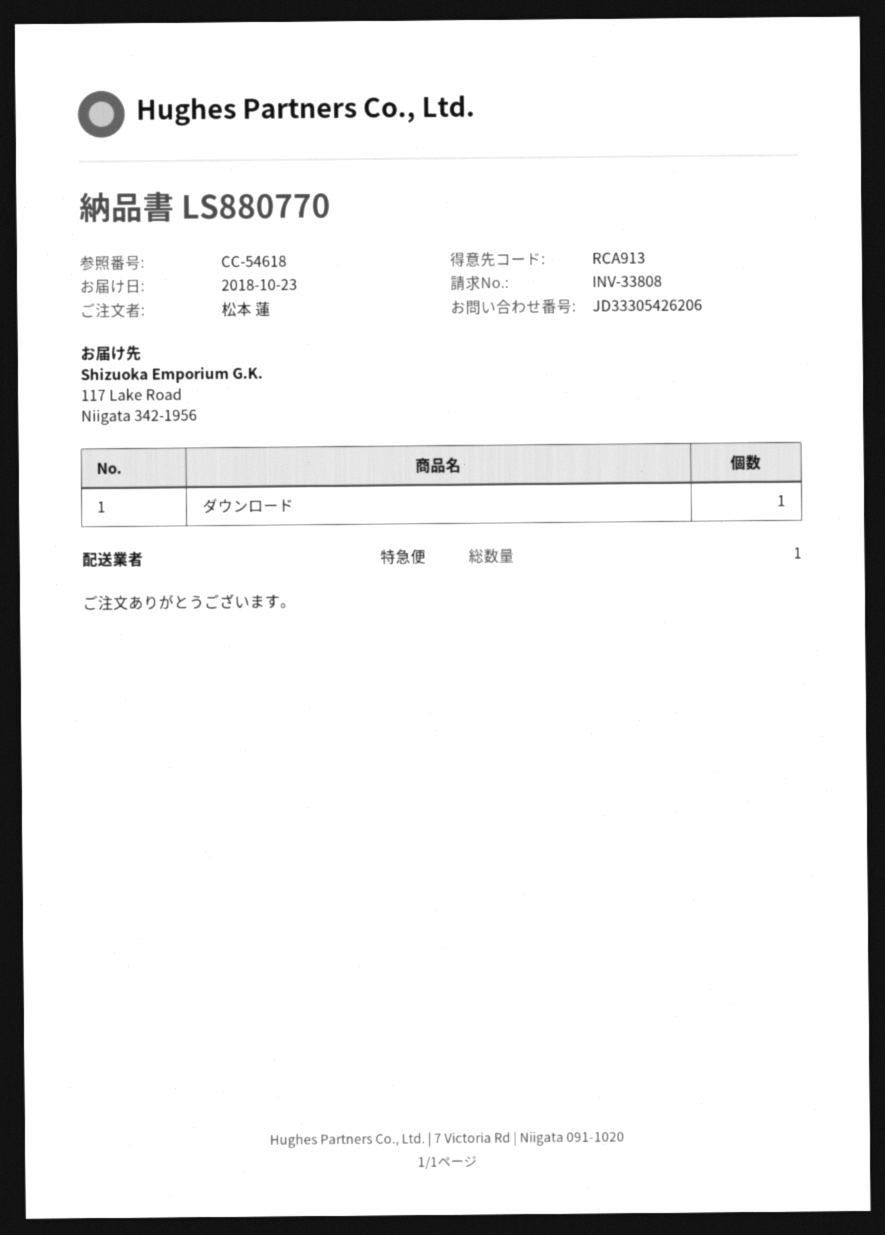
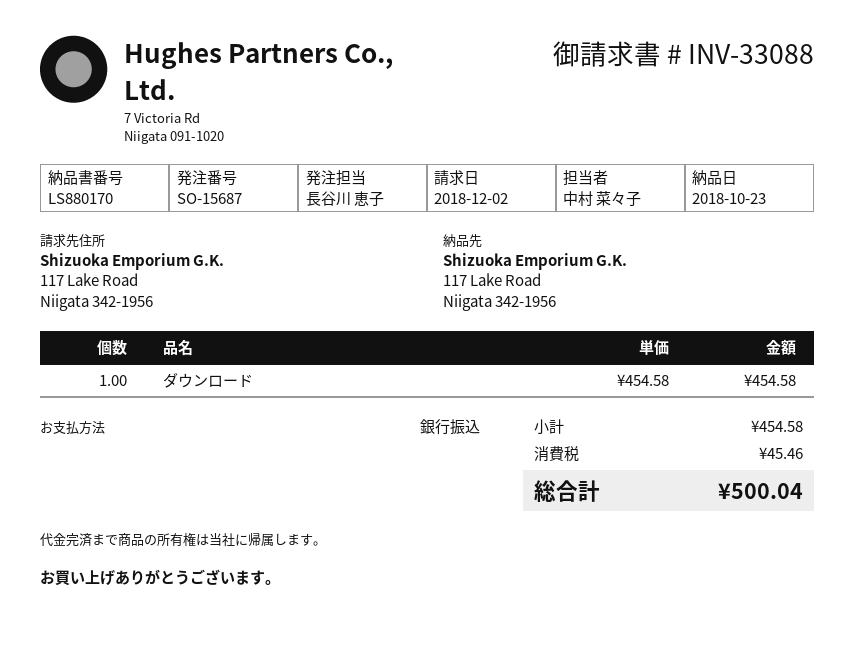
delivery note number: LS880770 -> LS880170
invoice number: INV-33808 -> INV-33088
ordered by: 松本 蓮 -> 長谷川 恵子

